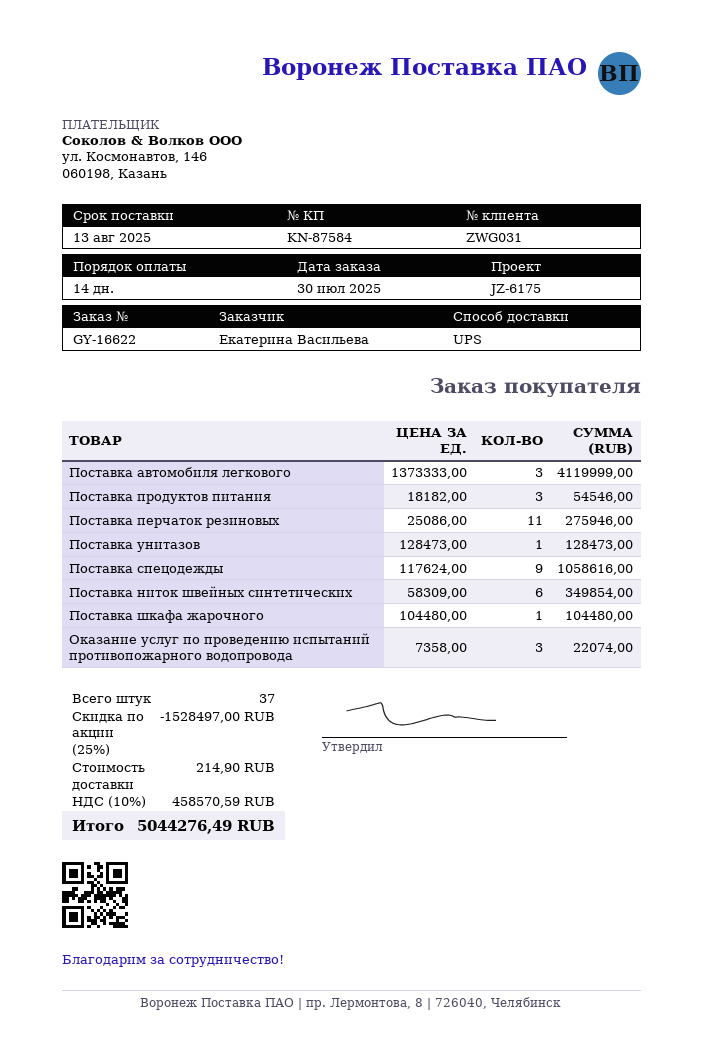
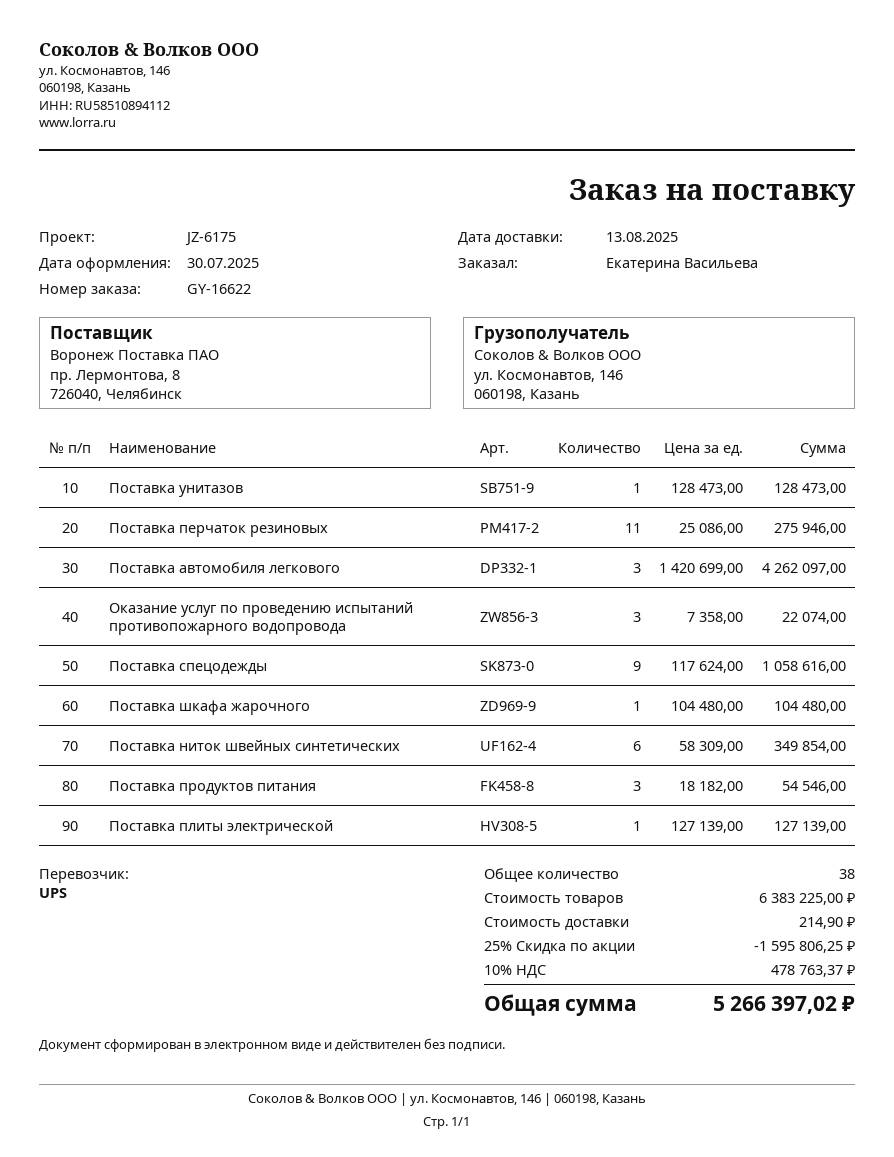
Поставка автомобиля легкового: 3 x 1373333.00 = 4119999.00 -> 3 x 1420699.00 = 4262097.00
Поставка плиты электрической: none -> 1 x 127139.00 = 127139.00
total quantity: 37 -> 38
discount: 25% = 1528497.00 -> 25% = 1595806.25
tax: 10% = 458570.59 -> 10% = 478763.37
total: 5044276.49 -> 5266397.02

